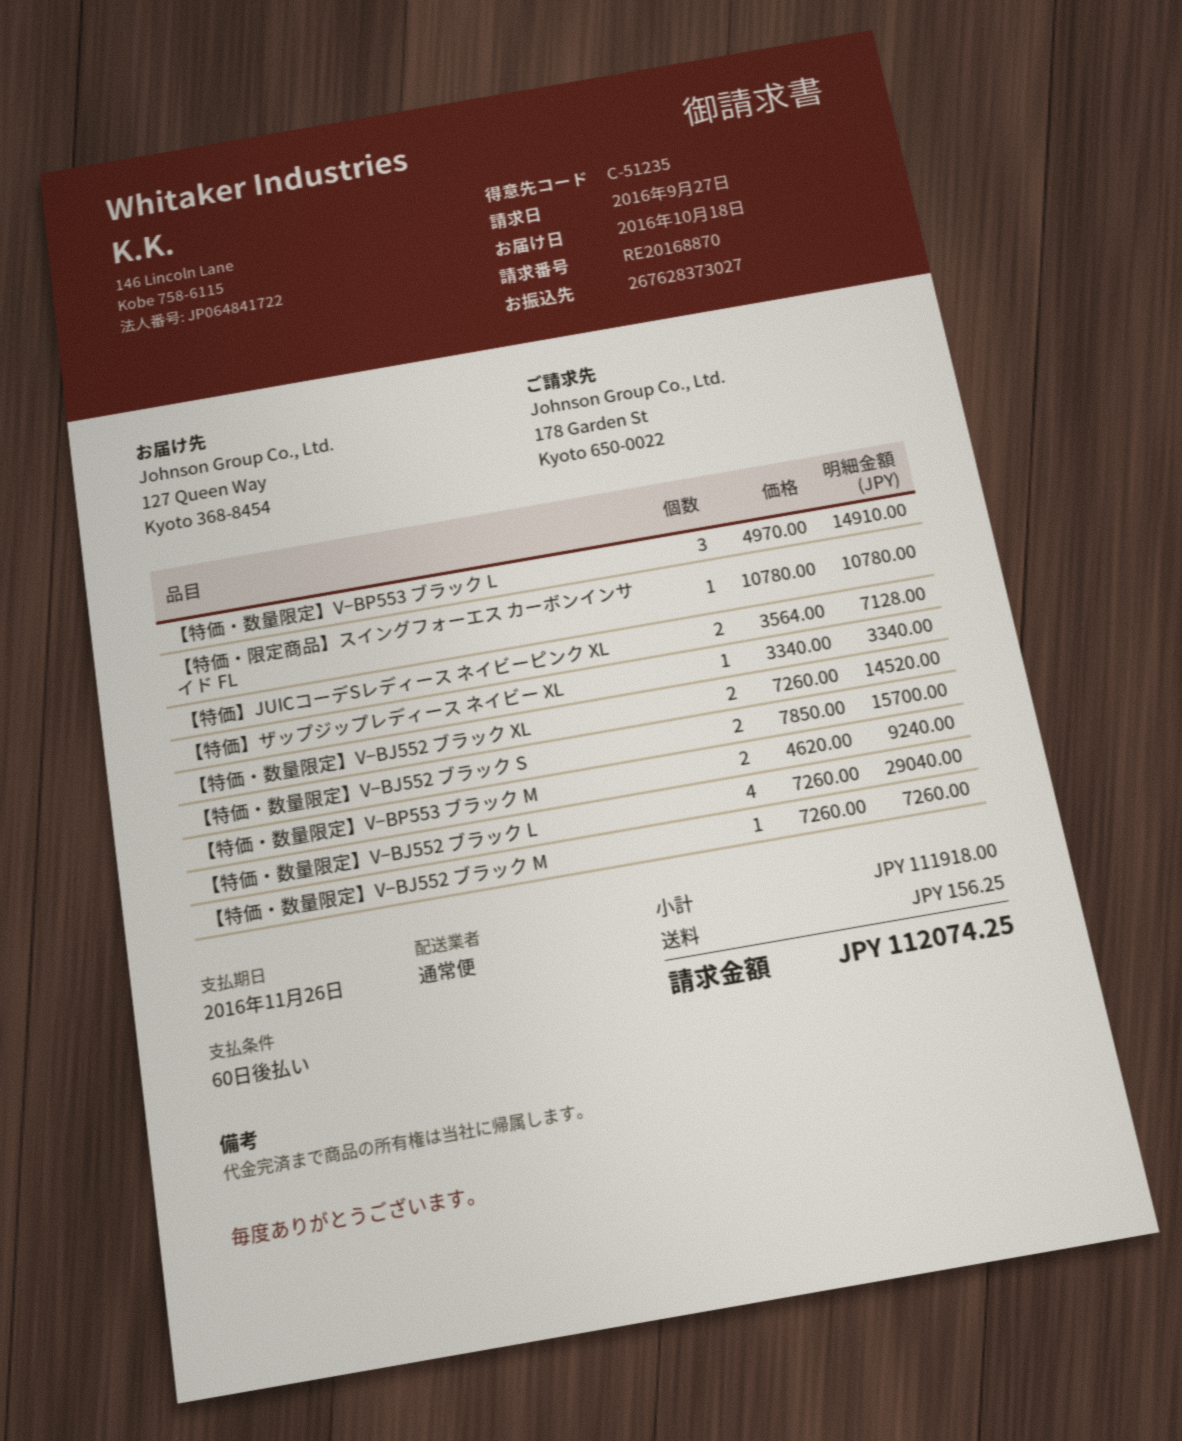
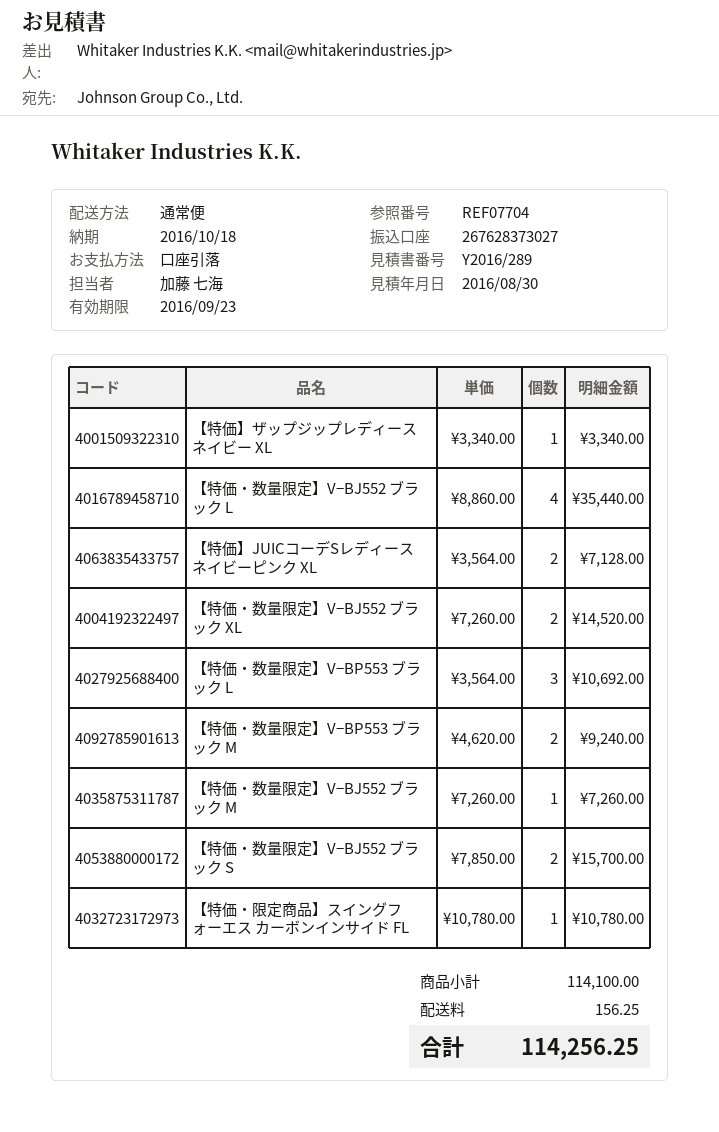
【特価・数量限定】V−BP553 ブラック L: 3 x 4970.00 = 14910.00 -> 3 x 3564.00 = 10692.00
【特価・数量限定】V−BJ552 ブラック L: 4 x 7260.00 = 29040.00 -> 4 x 8860.00 = 35440.00
subtotal: 111918.00 -> 114100.00
total: 112074.25 -> 114256.25

